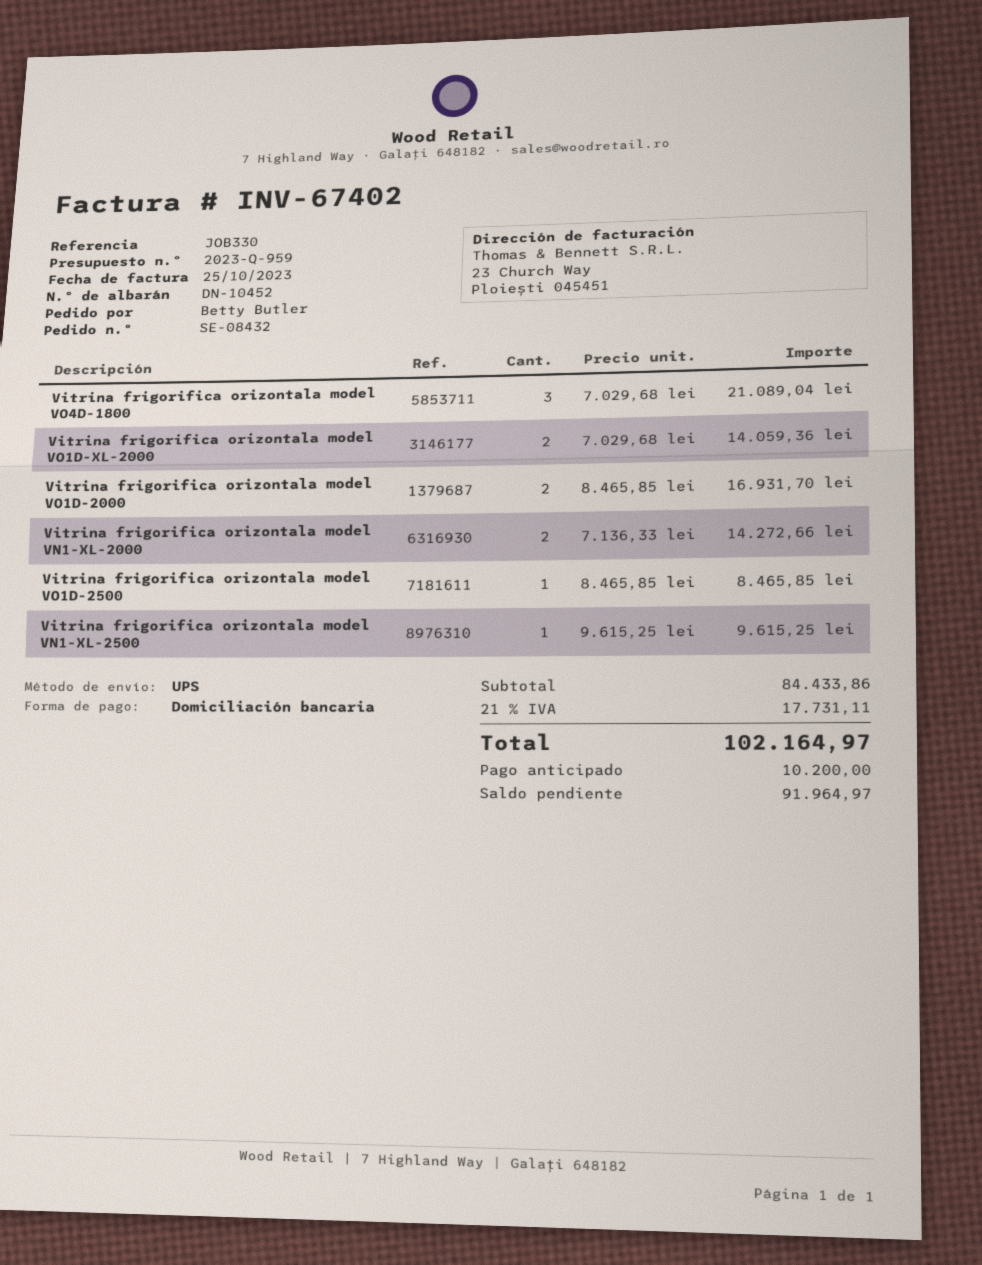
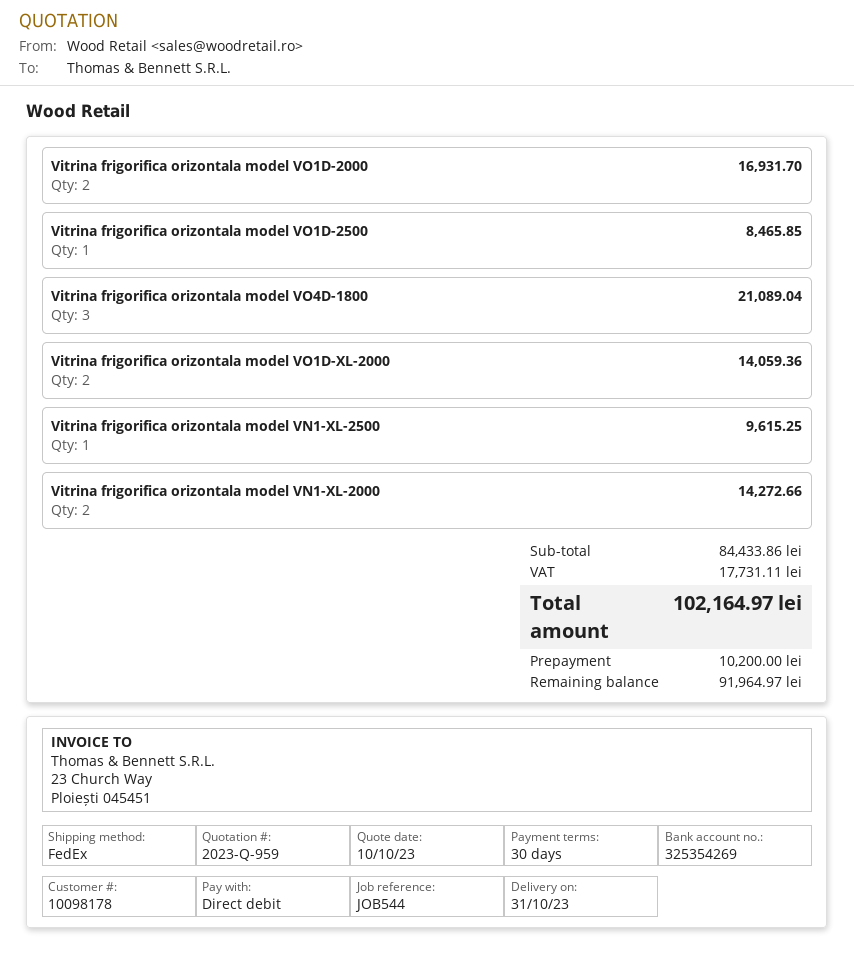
reference: JOB330 -> JOB544
shipping method: UPS -> FedEx

